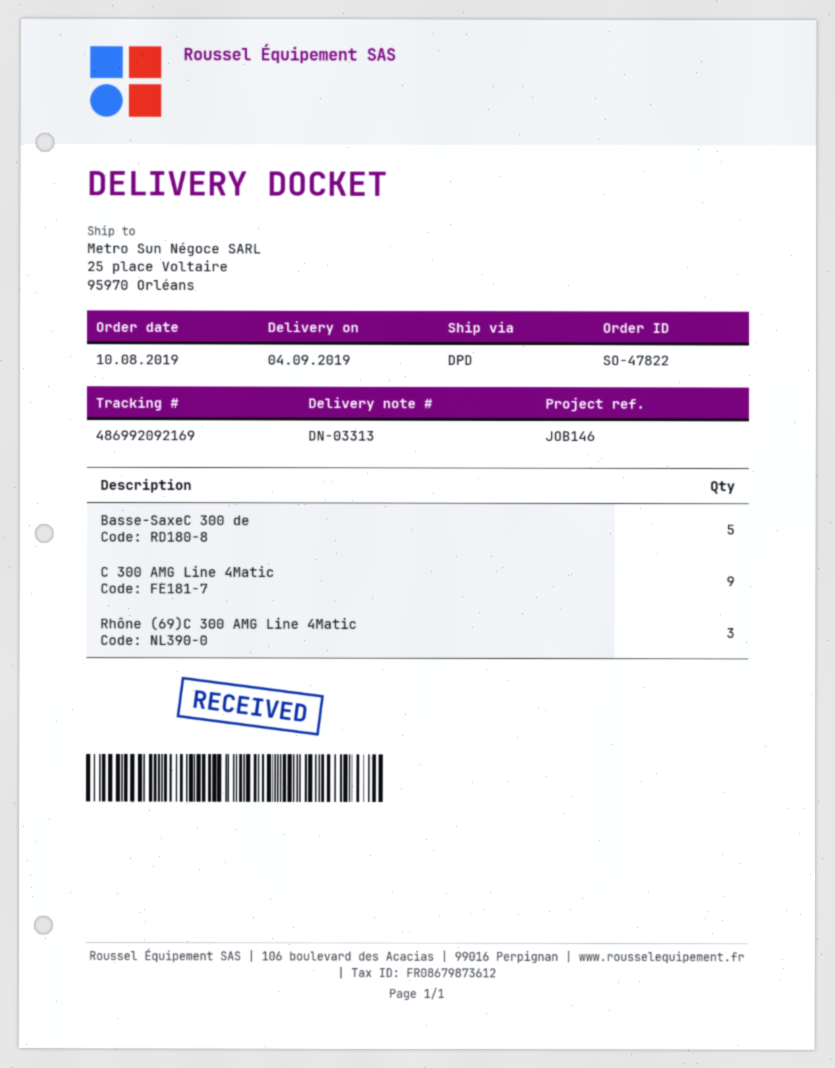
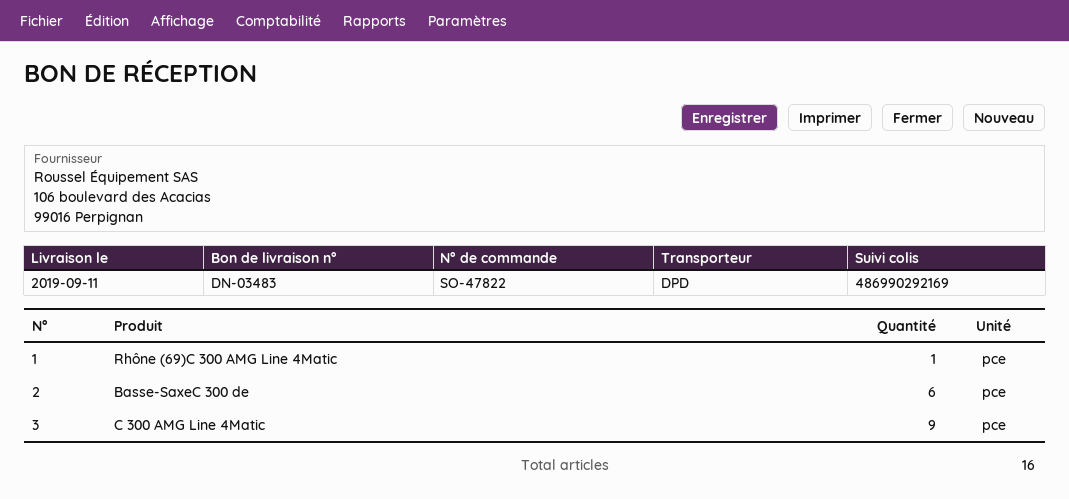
delivery note number: DN-03313 -> DN-03483
delivery date: 2019-09-04 -> 2019-09-11
tracking number: 486992092169 -> 486990292169
Basse-SaxeC 300 de: 5 -> 6
Rhône (69)C 300 AMG Line 4Matic: 3 -> 1

